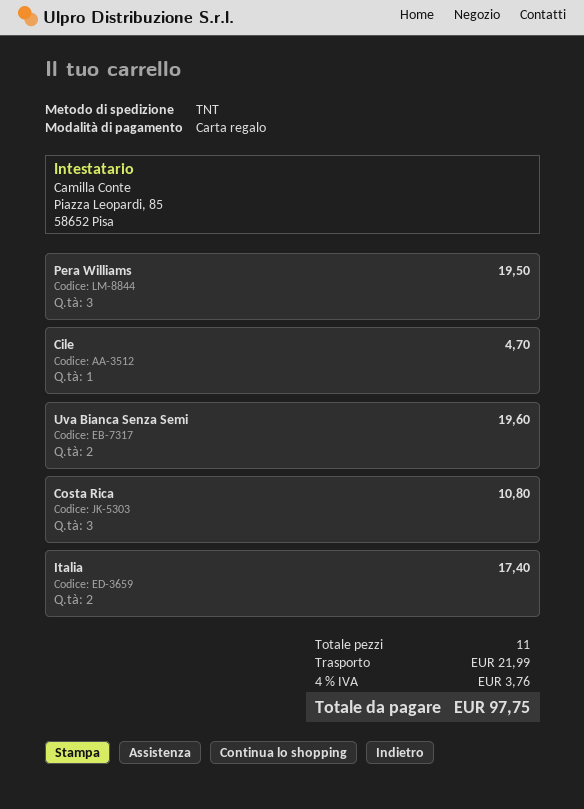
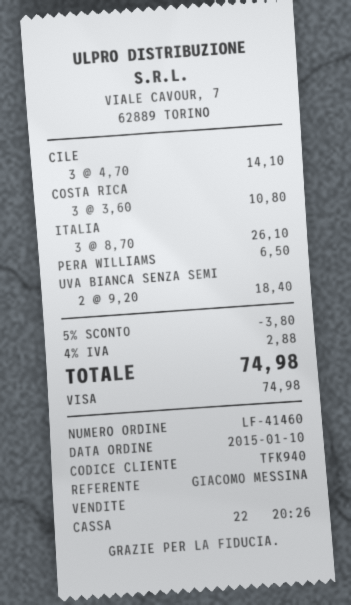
payment method: gift card -> Visa
Pera Williams: 3 for 19.50 -> 1 for 6.50
Cile: 1 for 4.70 -> 3 for 14.10
Uva Bianca Senza Semi: 2 for 19.60 -> 2 for 18.40
Italia: 2 for 17.40 -> 3 for 26.10
discount: none -> 5% = 3.80
shipping: 21.99 -> none
tax: 4% = 3.76 -> 4% = 2.88
total: 97.75 -> 74.98

